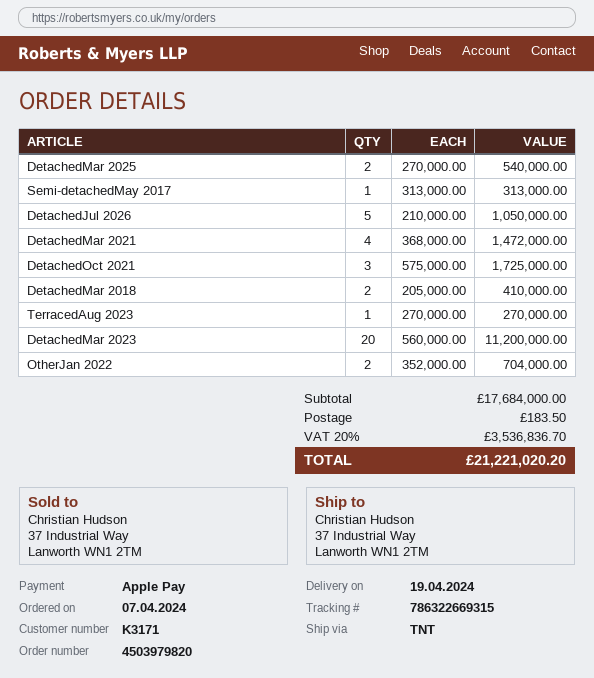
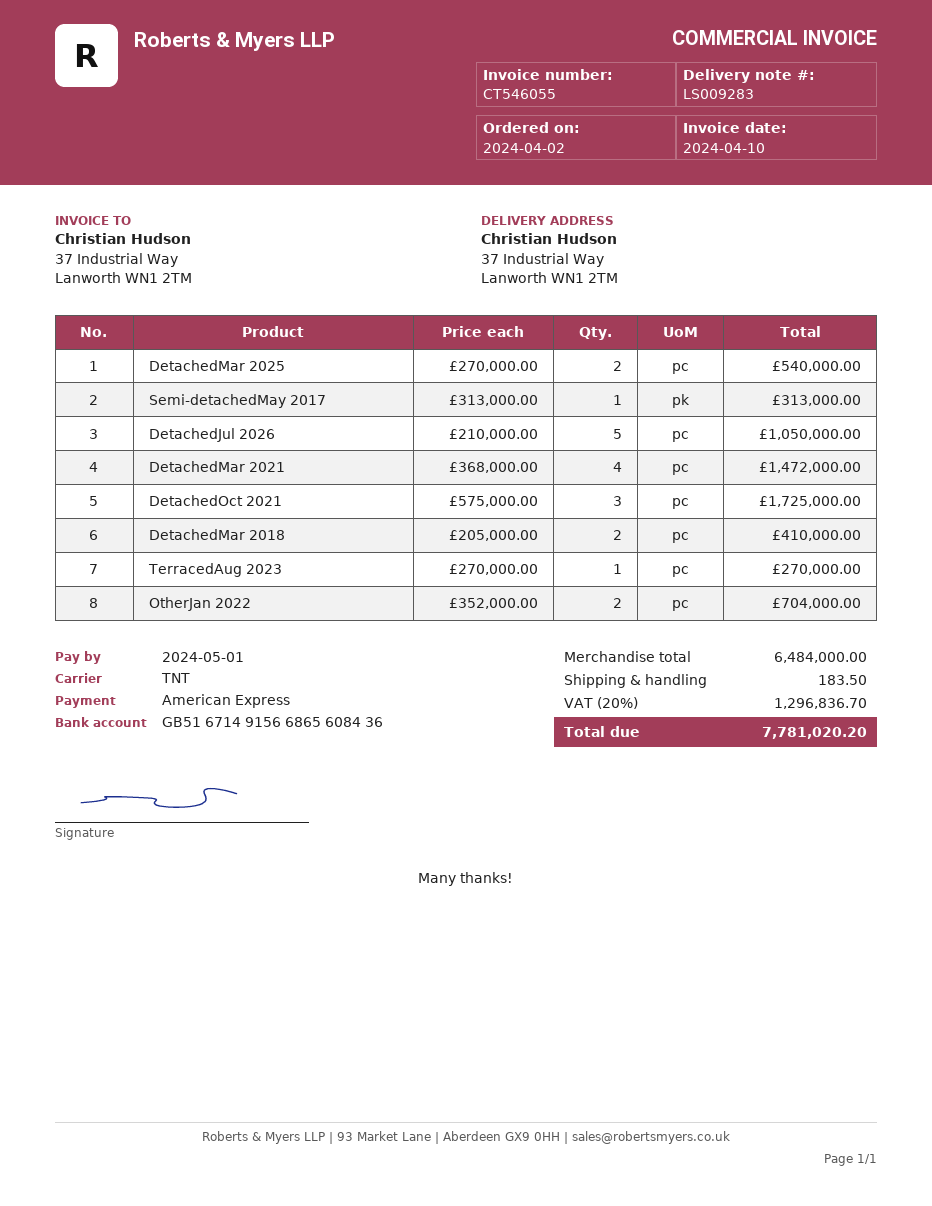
order date: 2024-04-07 -> 2024-04-02
payment method: Apple Pay -> American Express
DetachedMar 2023: 20 x 560000.00 = 11200000.00 -> none
subtotal: 17684000.00 -> 6484000.00
tax: 20% = 3536836.70 -> 20% = 1296836.70
total: 21221020.20 -> 7781020.20

